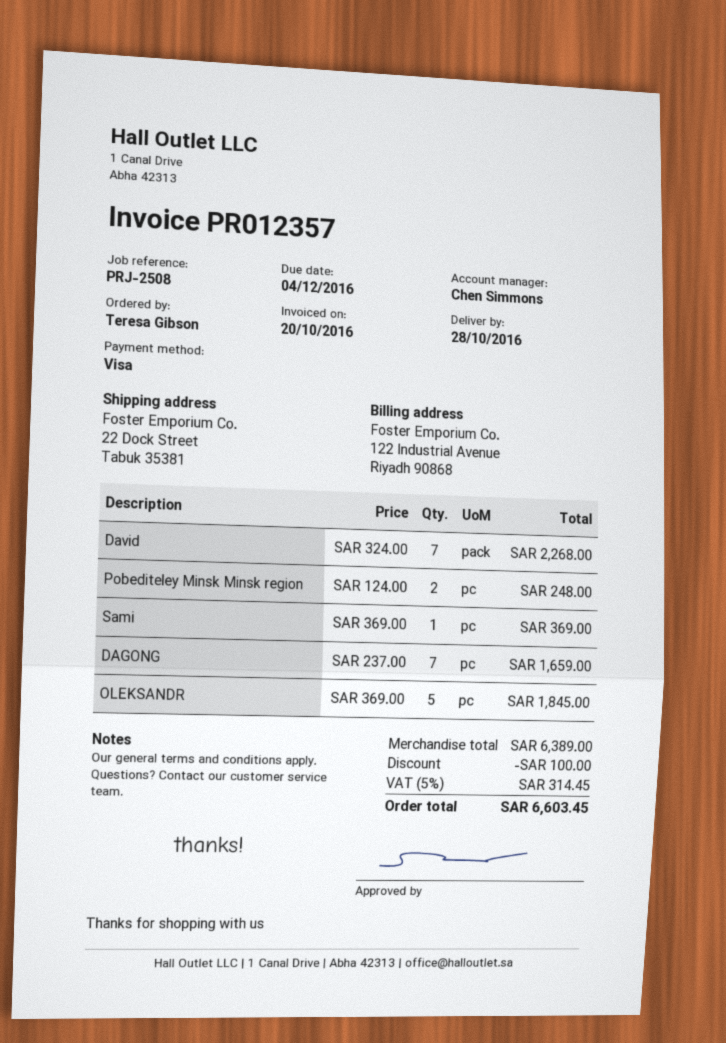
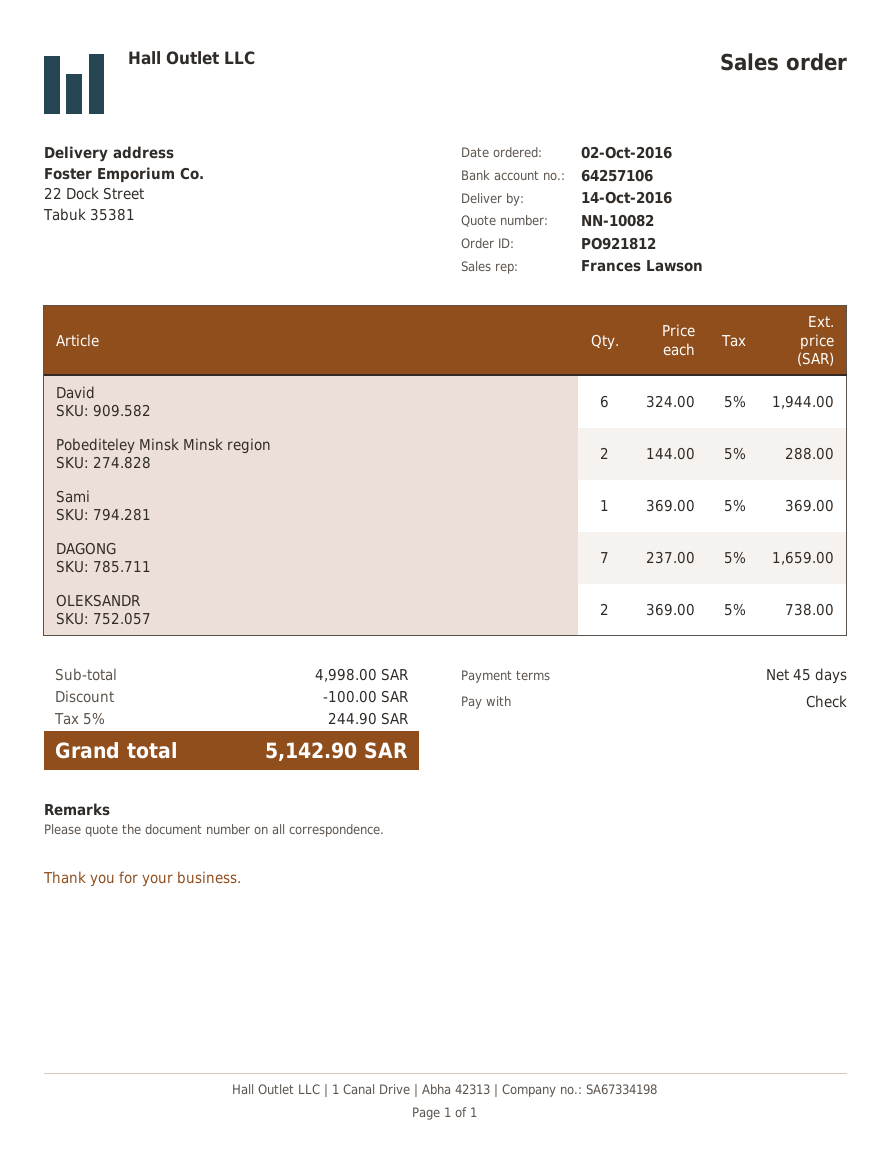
delivery date: 2016-10-28 -> 2016-10-14
sales rep: Chen Simmons -> Frances Lawson
payment method: Visa -> cheque
David: 7 x 324.00 = 2268.00 -> 6 x 324.00 = 1944.00
Pobediteley Minsk Minsk region: 2 x 124.00 = 248.00 -> 2 x 144.00 = 288.00
OLEKSANDR: 5 x 369.00 = 1845.00 -> 2 x 369.00 = 738.00
subtotal: 6389.00 -> 4998.00
tax: 5% = 314.45 -> 5% = 244.90
total: 6603.45 -> 5142.90

